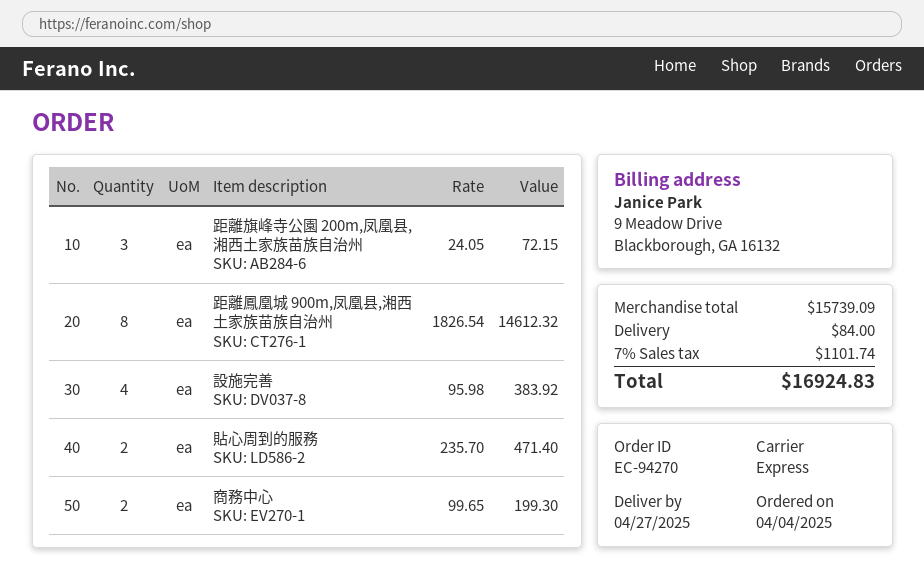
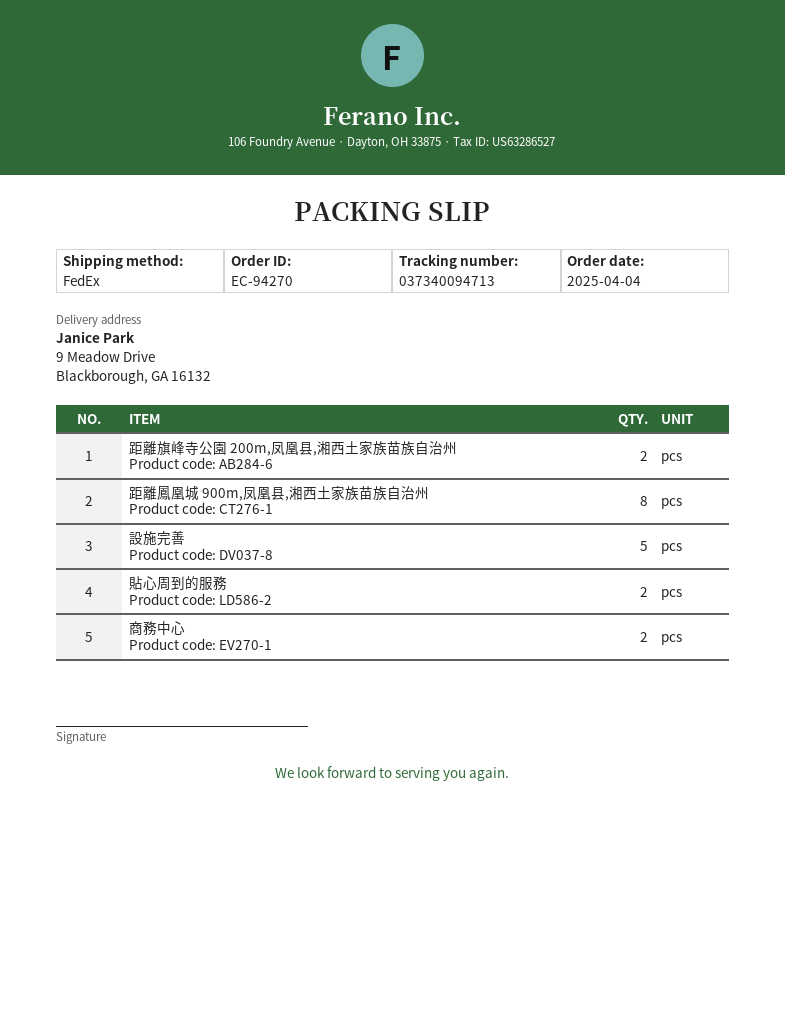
shipping method: express -> FedEx
距離旗峰寺公園 200m,凤凰县,湘西土家族苗族自治州: 3 -> 2
設施完善: 4 -> 5

